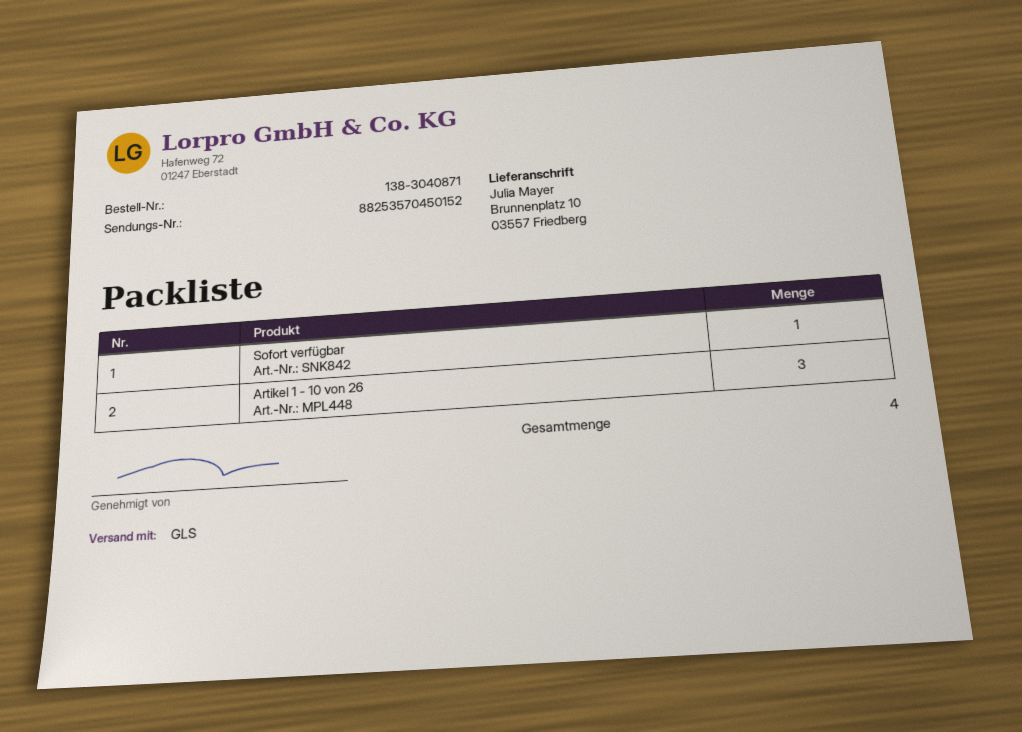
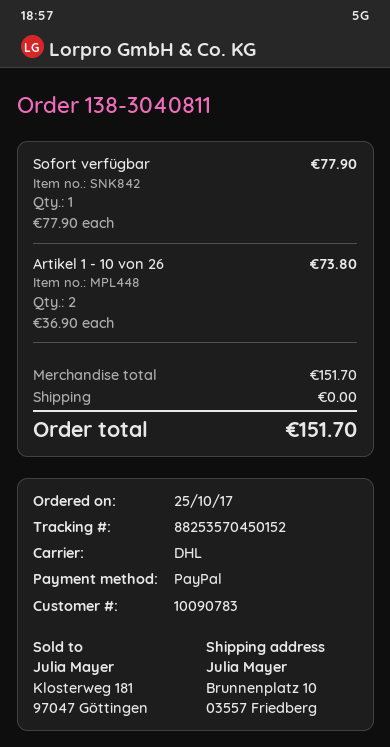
order number: 138-3040871 -> 138-3040811
shipping method: GLS -> DHL
Artikel 1 - 10 von 26: 3 -> 2

